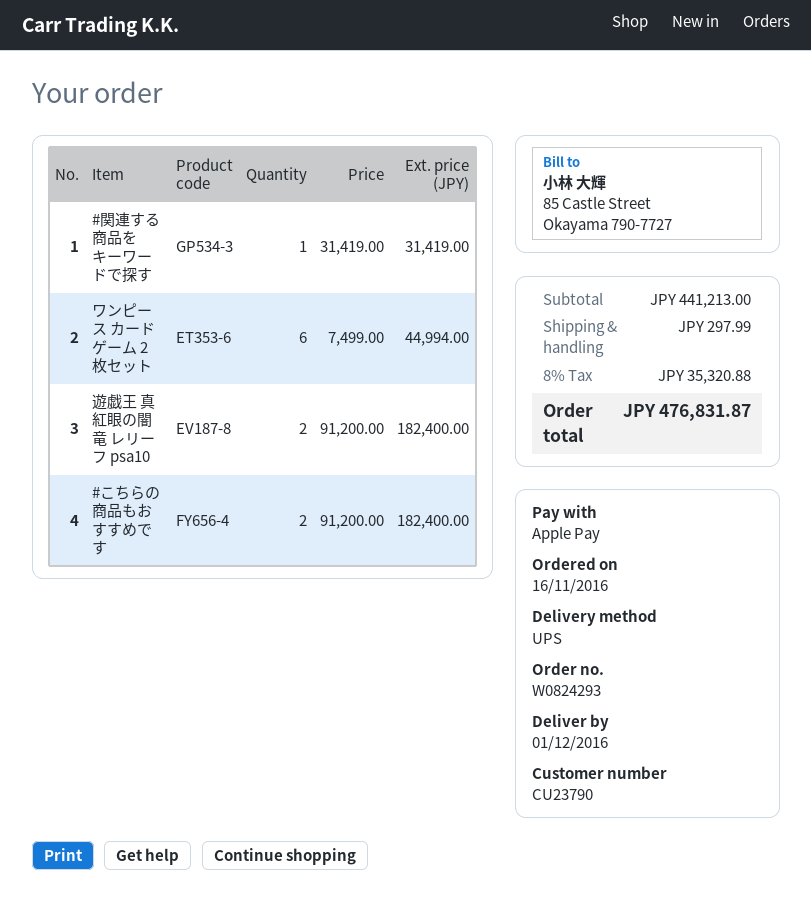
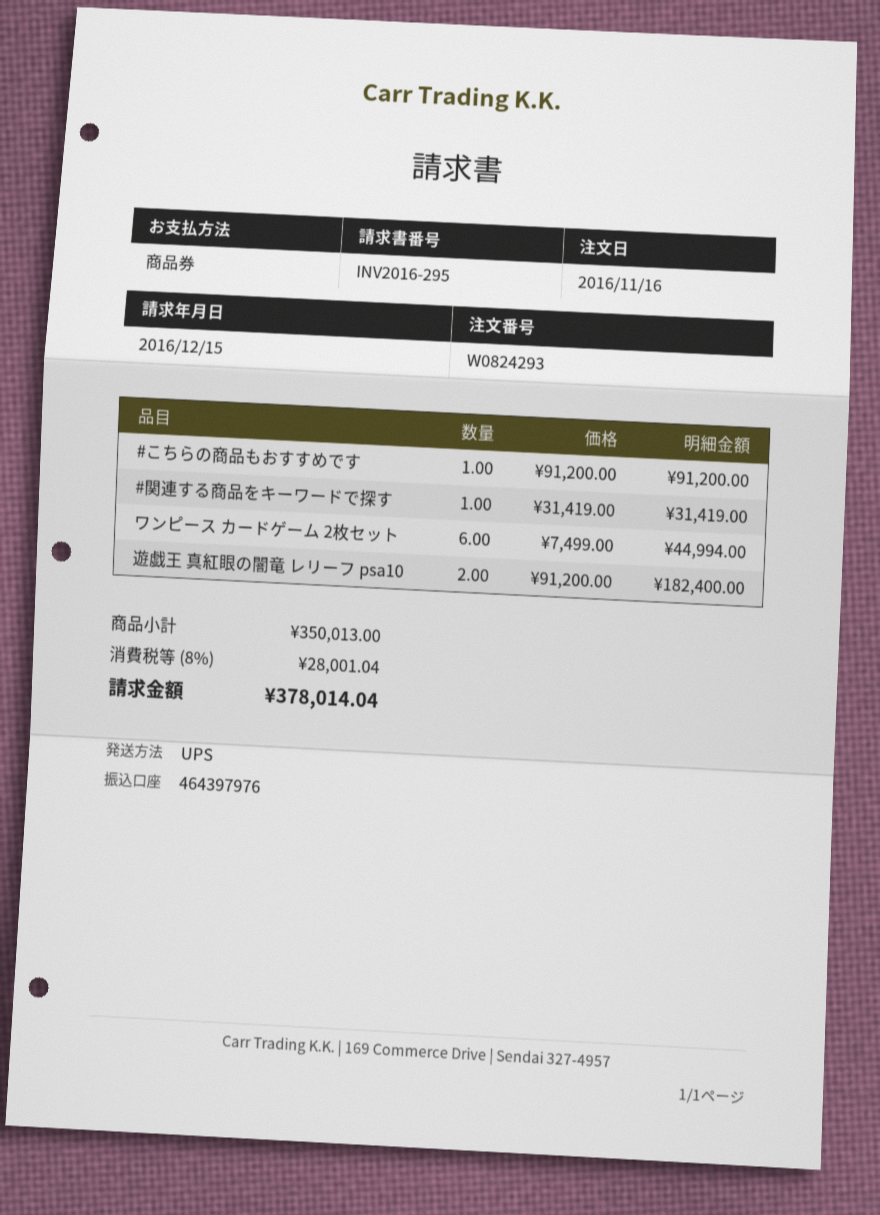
payment method: Apple Pay -> gift card
#こちらの商品もおすすめです: 2 x 91200.00 = 182400.00 -> 1 x 91200.00 = 91200.00
subtotal: 441213.00 -> 350013.00
shipping: 297.99 -> none
tax: 8% = 35320.88 -> 8% = 28001.04
total: 476831.87 -> 378014.04

